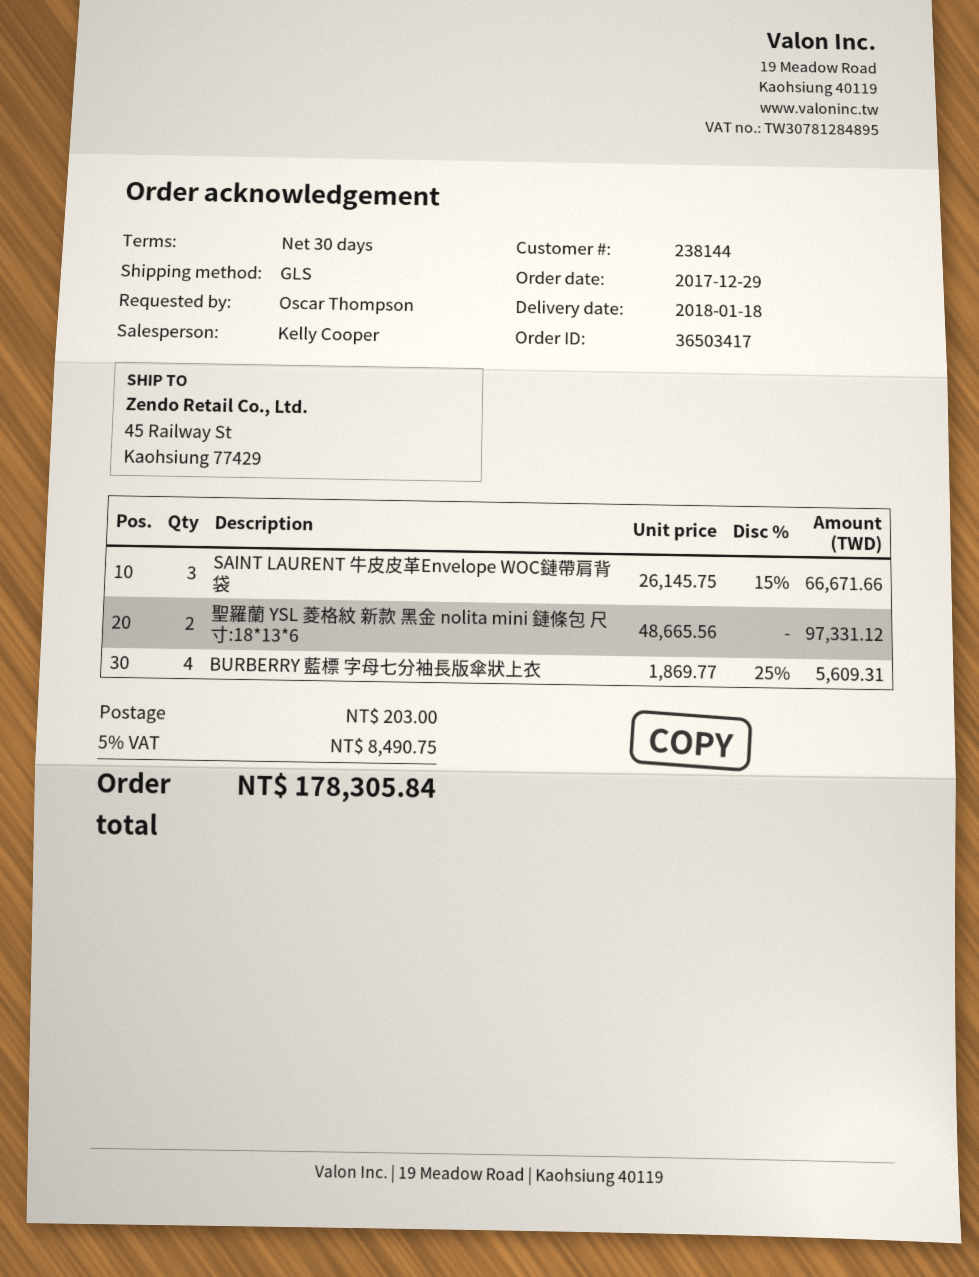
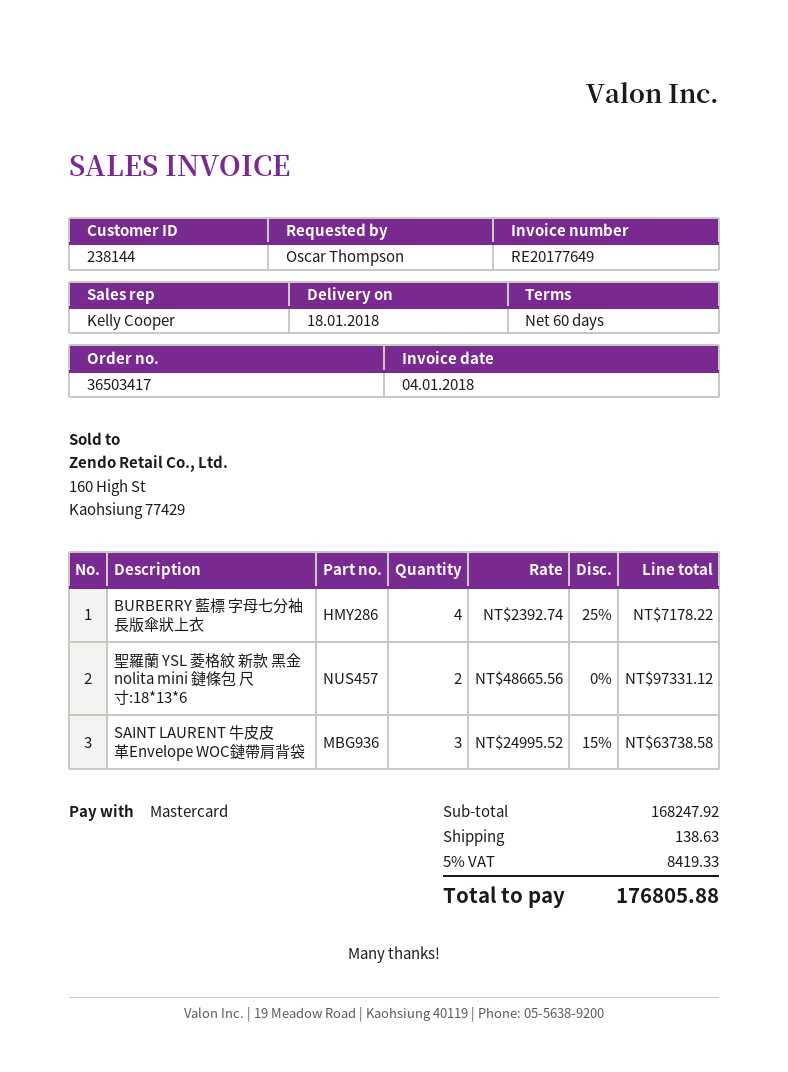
payment terms: 30 days -> 60 days
SAINT LAURENT 牛皮皮革Envelope WOC鏈帶肩背袋: 3 x 26145.75 - 15% = 66671.66 -> 3 x 24995.52 - 15% = 63738.58
BURBERRY 藍標 字母七分袖長版傘狀上衣: 4 x 1869.77 - 25% = 5609.31 -> 4 x 2392.74 - 25% = 7178.22
shipping: 203.00 -> 138.63
tax: 5% = 8490.75 -> 5% = 8419.33
total: 178305.84 -> 176805.88

